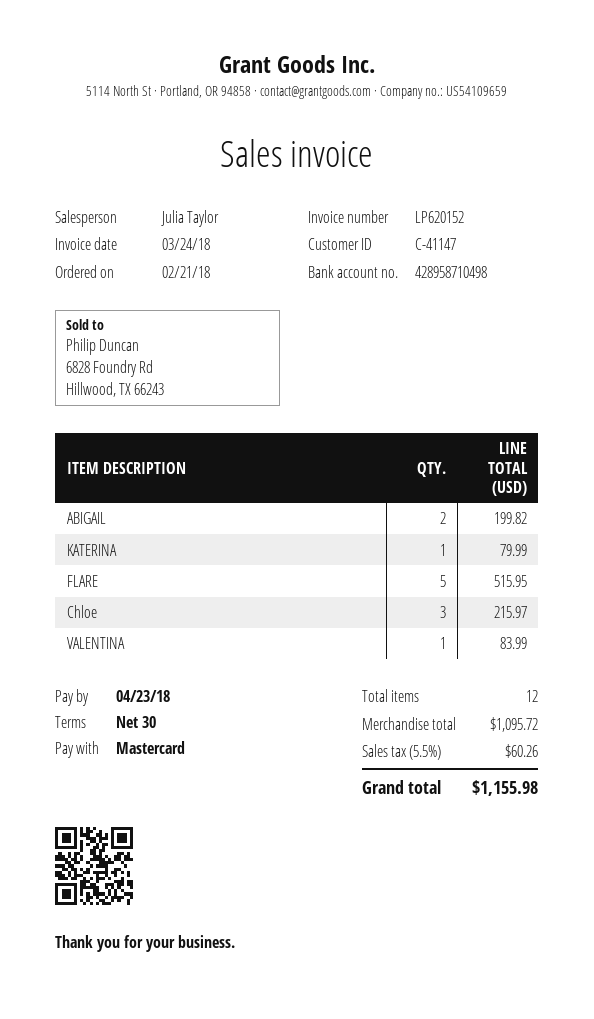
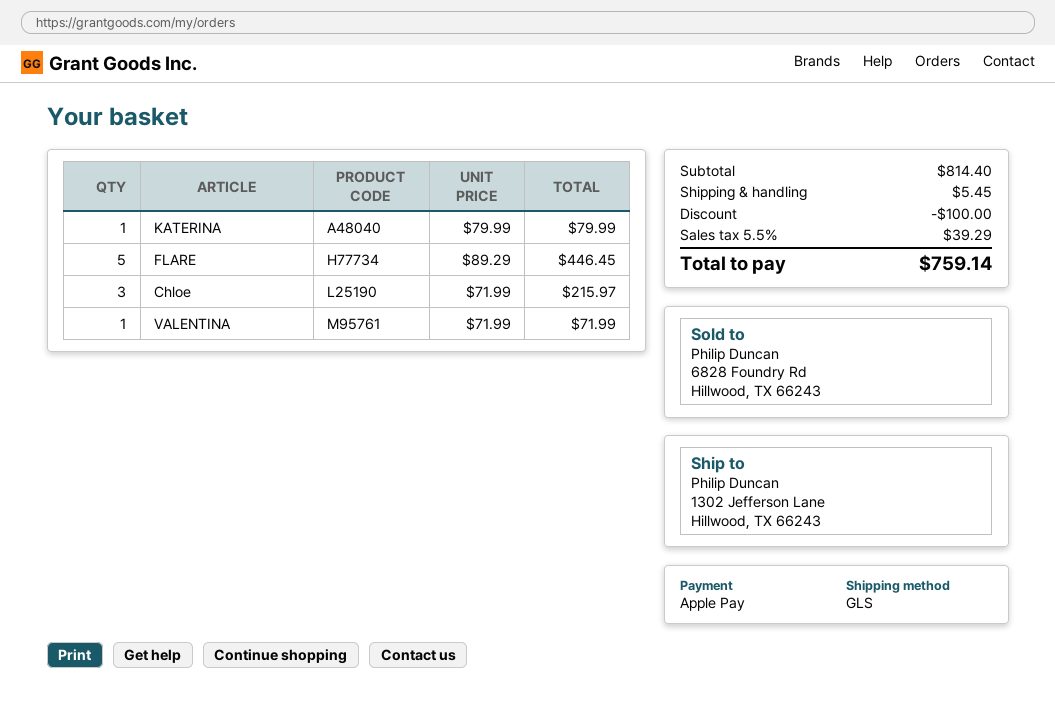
payment method: Mastercard -> Apple Pay
ABIGAIL: 2 for 199.82 -> none
FLARE: 5 for 515.95 -> 5 for 446.45
VALENTINA: 1 for 83.99 -> 1 for 71.99
subtotal: 1095.72 -> 814.40
discount: none -> 100.00
shipping: none -> 5.45
tax: 5.5% = 60.26 -> 5.5% = 39.29
total: 1155.98 -> 759.14

